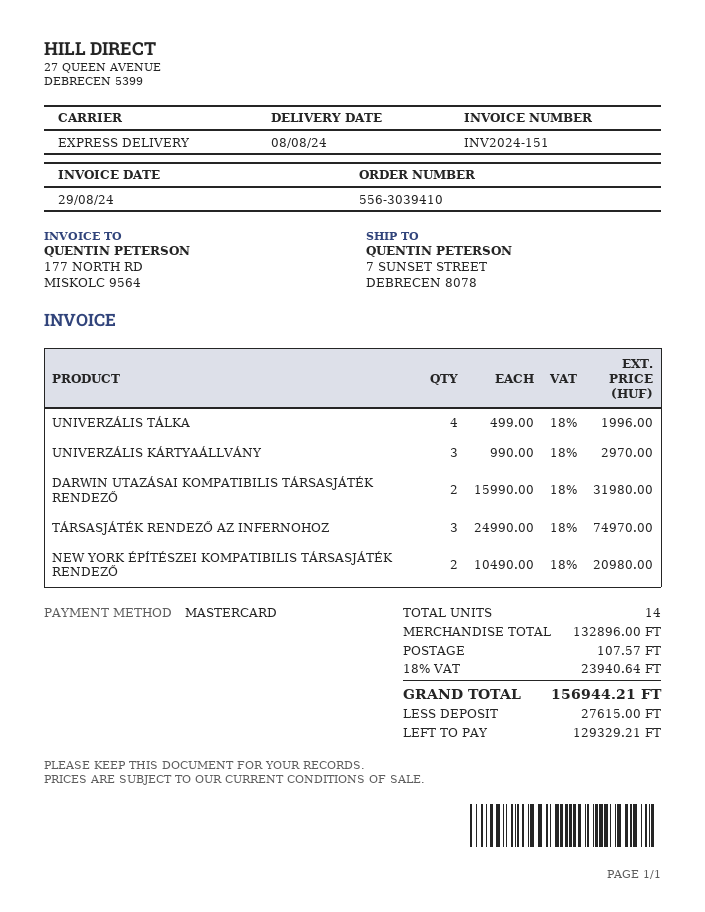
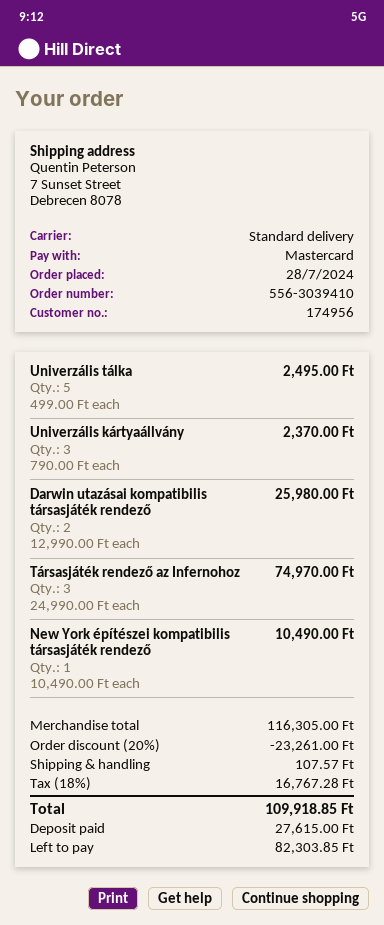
shipping method: express -> standard
UNIVERZÁLIS TÁLKA: 4 x 499.00 = 1996.00 -> 5 x 499.00 = 2495.00
UNIVERZÁLIS KÁRTYAÁLLVÁNY: 3 x 990.00 = 2970.00 -> 3 x 790.00 = 2370.00
DARWIN UTAZÁSAI KOMPATIBILIS TÁRSASJÁTÉK RENDEZŐ: 2 x 15990.00 = 31980.00 -> 2 x 12990.00 = 25980.00
NEW YORK ÉPÍTÉSZEI KOMPATIBILIS TÁRSASJÁTÉK RENDEZŐ: 2 x 10490.00 = 20980.00 -> 1 x 10490.00 = 10490.00
subtotal: 132896.00 -> 116305.00
discount: none -> 20% = 23261.00
tax: 18% = 23940.64 -> 18% = 16767.28
total: 156944.21 -> 109918.85
balance: 129329.21 -> 82303.85

